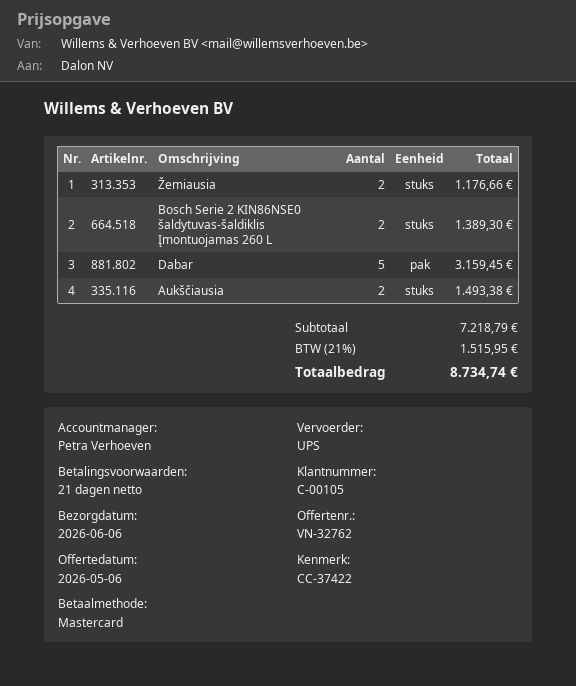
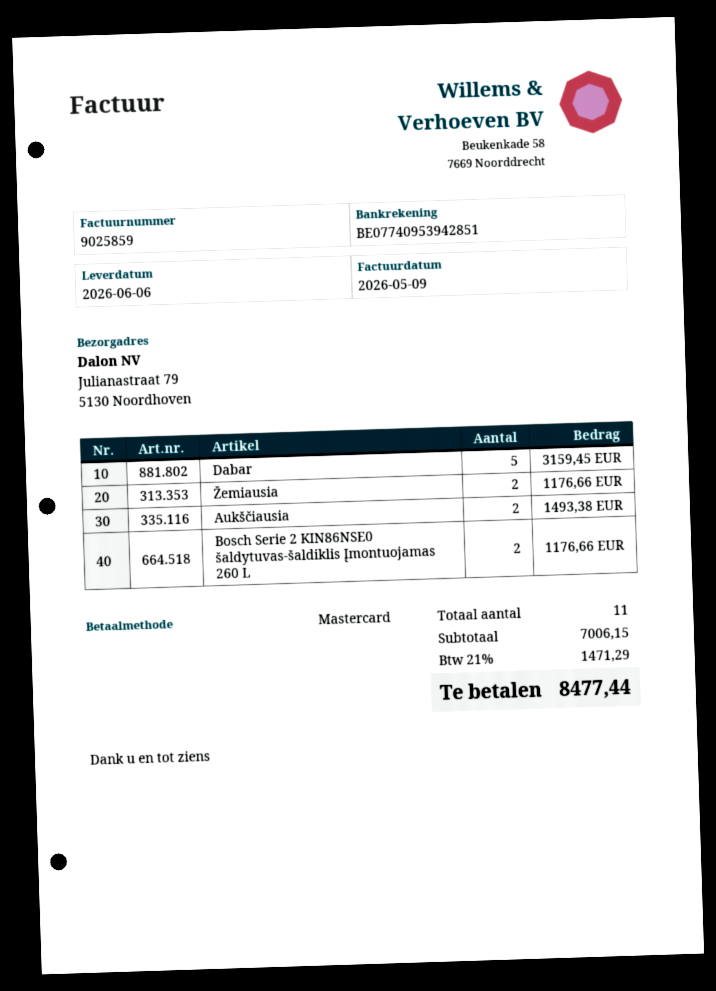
Bosch Serie 2 KIN86NSE0 šaldytuvas-šaldiklis Įmontuojamas 260 L: 2 for 1389.30 -> 2 for 1176.66
subtotal: 7218.79 -> 7006.15
tax: 21% = 1515.95 -> 21% = 1471.29
total: 8734.74 -> 8477.44

